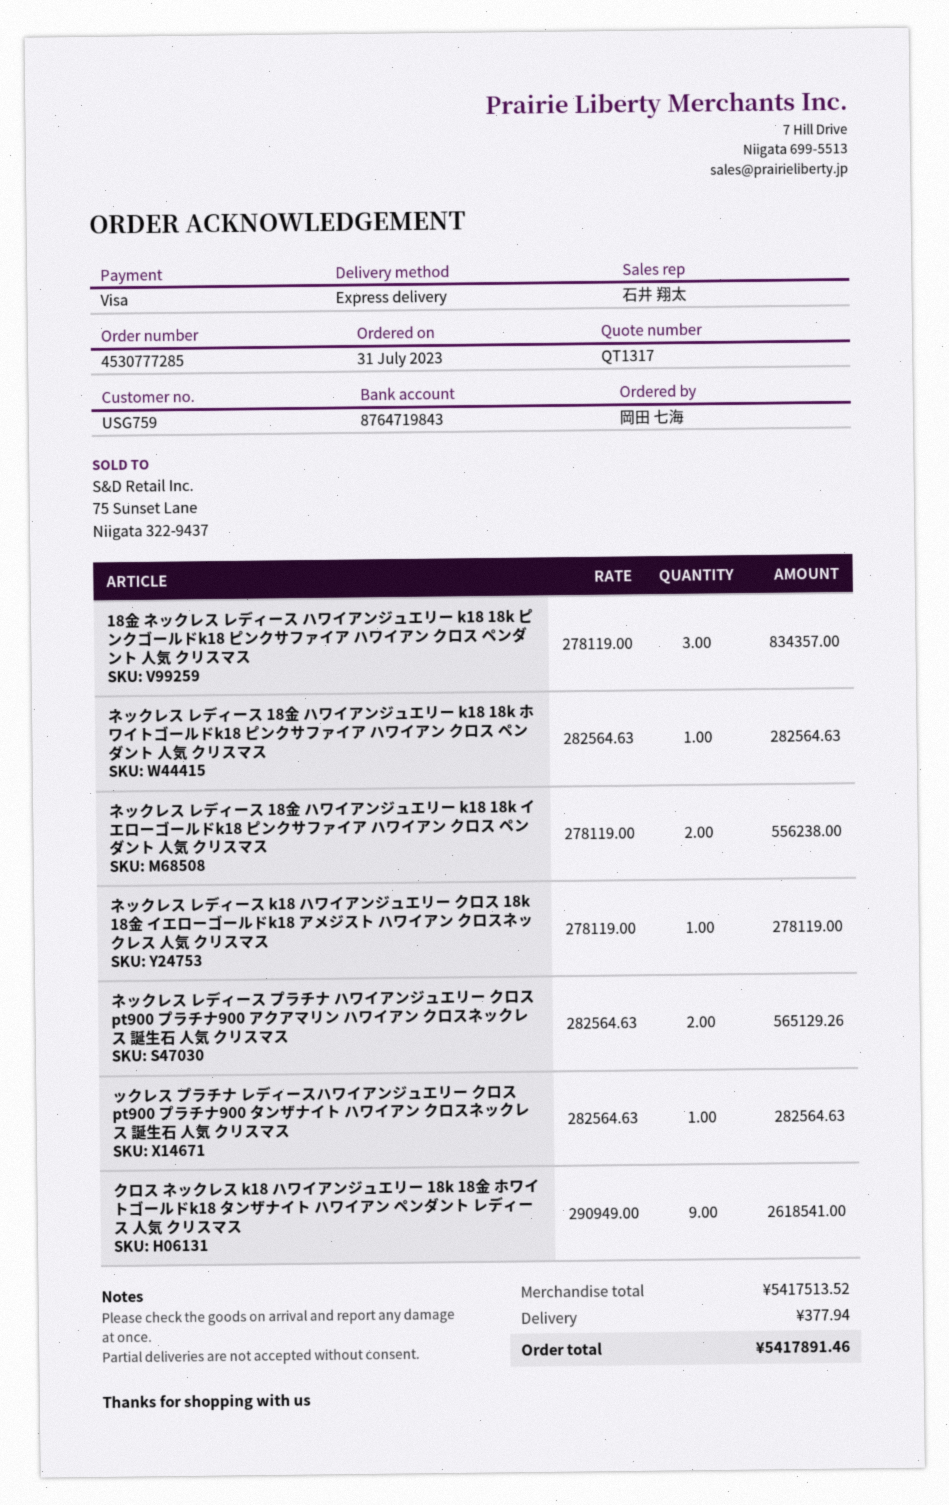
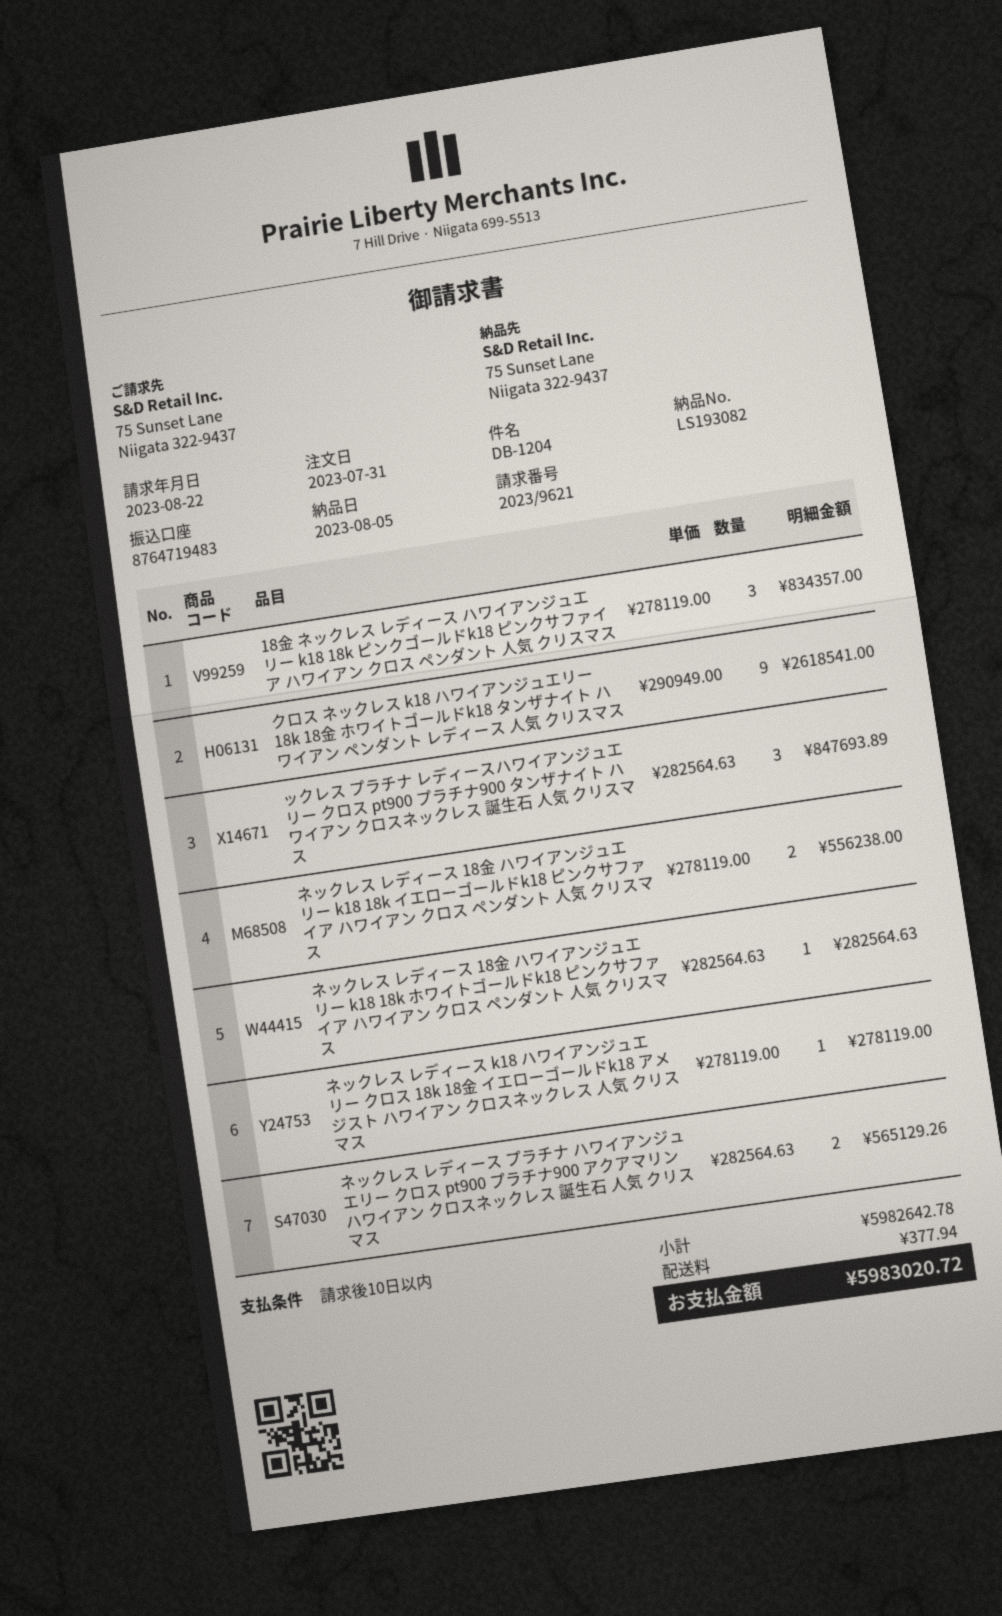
bank account: 8764719843 -> 8764719483
ックレス プラチナ レディースハワイアンジュエリー クロス pt900 プラチナ900 タンザナイト ハワイアン クロスネックレス 誕生石 人気 クリスマス: 1 x 282564.63 = 282564.63 -> 3 x 282564.63 = 847693.89
subtotal: 5417513.52 -> 5982642.78
total: 5417891.46 -> 5983020.72

